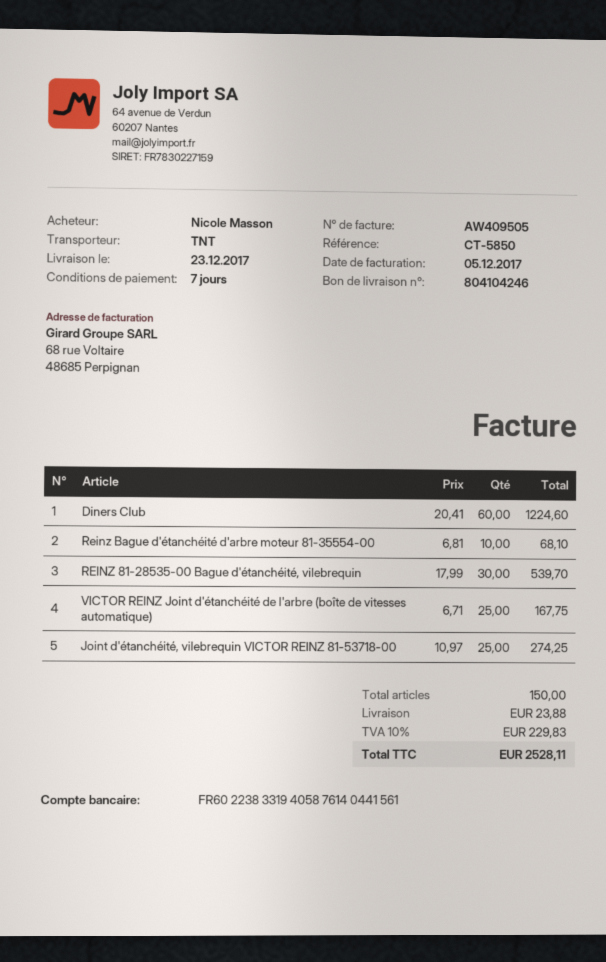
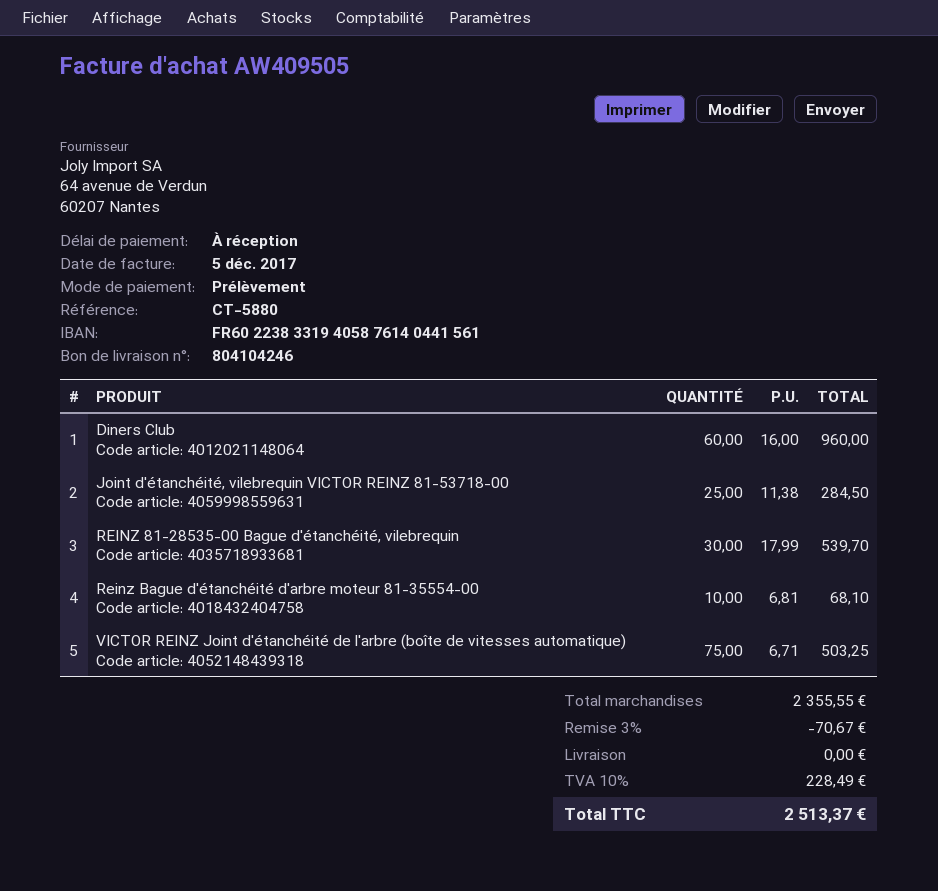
payment terms: 7 days -> on receipt
reference: CT-5850 -> CT-5880
Diners Club: 60 x 20.41 = 1224.60 -> 60 x 16.00 = 960.00
VICTOR REINZ Joint d'étanchéité de l'arbre (boîte de vitesses automatique): 25 x 6.71 = 167.75 -> 75 x 6.71 = 503.25
Joint d'étanchéité, vilebrequin VICTOR REINZ 81-53718-00: 25 x 10.97 = 274.25 -> 25 x 11.38 = 284.50
discount: none -> 3% = 70.67
shipping: 23.88 -> 0.00
tax: 10% = 229.83 -> 10% = 228.49
total: 2528.11 -> 2513.37

